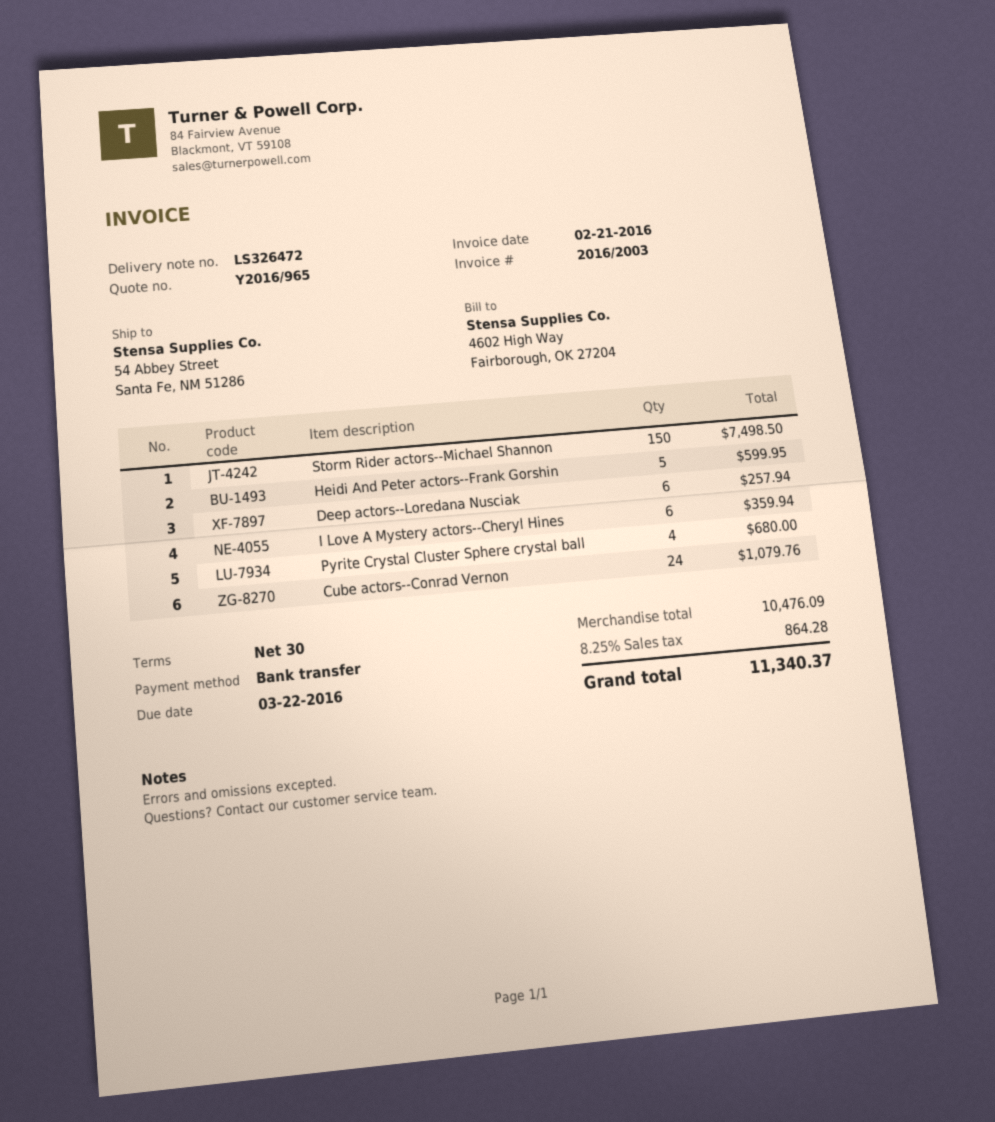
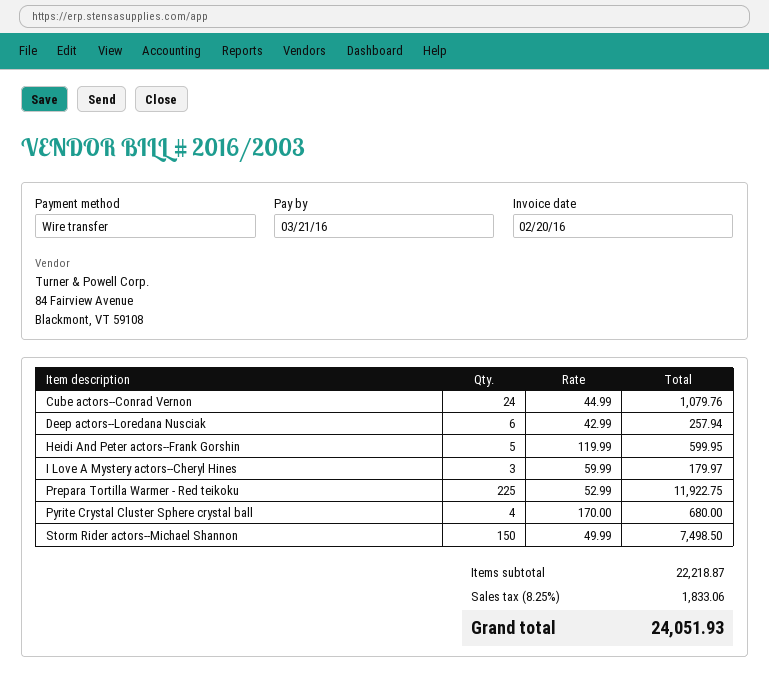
invoice date: 2016-02-21 -> 2016-02-20
due date: 2016-03-22 -> 2016-03-21
I Love A Mystery actors--Cheryl Hines: 6 for 359.94 -> 3 for 179.97
Prepara Tortilla Warmer - Red teikoku: none -> 225 for 11922.75
subtotal: 10476.09 -> 22218.87
tax: 8.25% = 864.28 -> 8.25% = 1833.06
total: 11340.37 -> 24051.93

